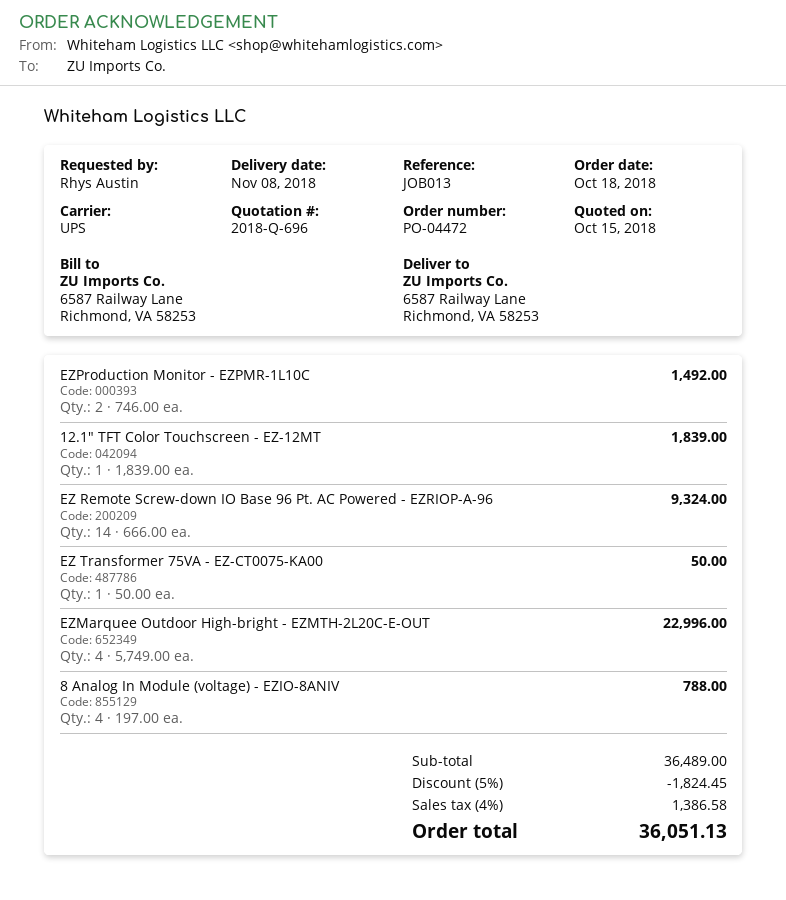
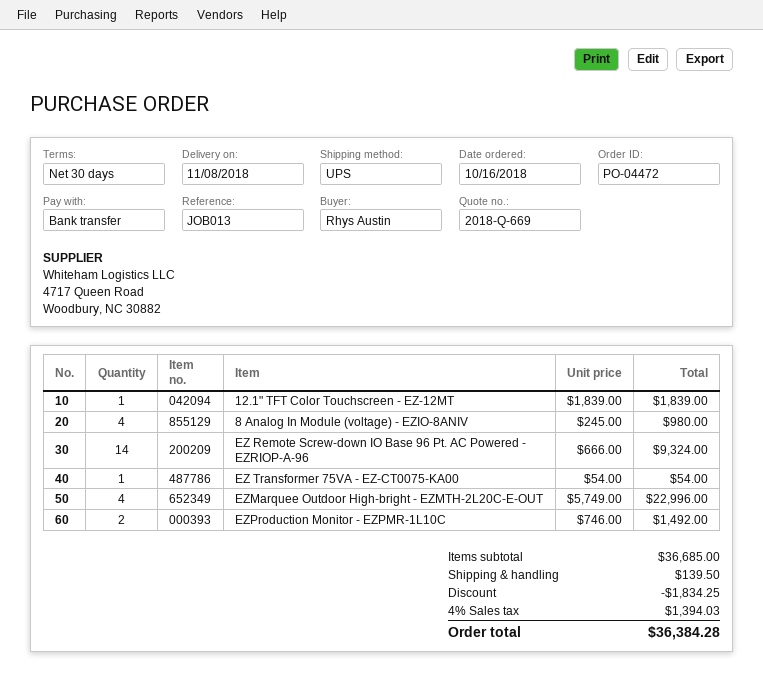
quote number: 2018-Q-696 -> 2018-Q-669
order date: 2018-10-18 -> 2018-10-16
EZ Transformer 75VA - EZ-CT0075-KA00: 1 x 50.00 = 50.00 -> 1 x 54.00 = 54.00
8 Analog In Module (voltage) - EZIO-8ANIV: 4 x 197.00 = 788.00 -> 4 x 245.00 = 980.00
subtotal: 36489.00 -> 36685.00
discount: 1824.45 -> 1834.25
shipping: none -> 139.50
tax: 4% = 1386.58 -> 4% = 1394.03
total: 36051.13 -> 36384.28

